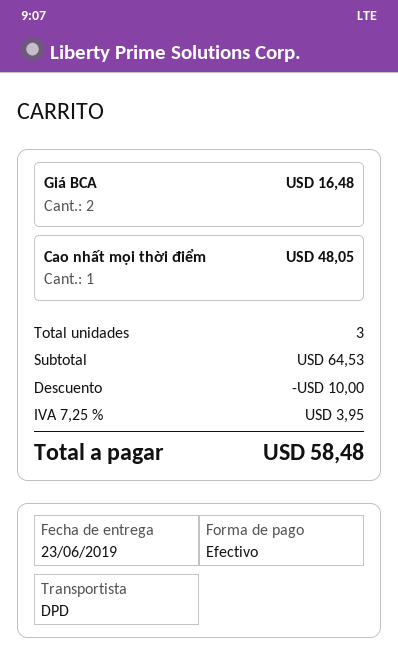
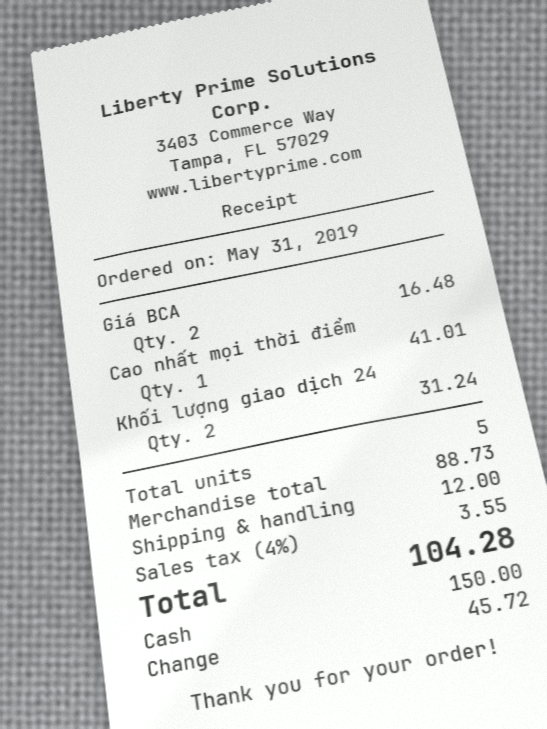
Cao nhất mọi thời điểm: 1 for 48.05 -> 1 for 41.01
Khối lượng giao dịch 24: none -> 2 for 31.24
total quantity: 3 -> 5
subtotal: 64.53 -> 88.73
discount: 10.00 -> none
shipping: none -> 12.00
tax: 7.25% = 3.95 -> 4% = 3.55
total: 58.48 -> 104.28

